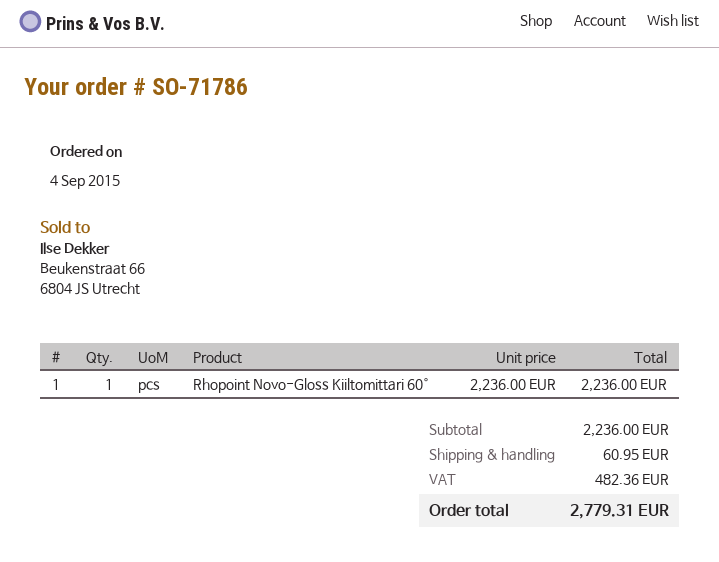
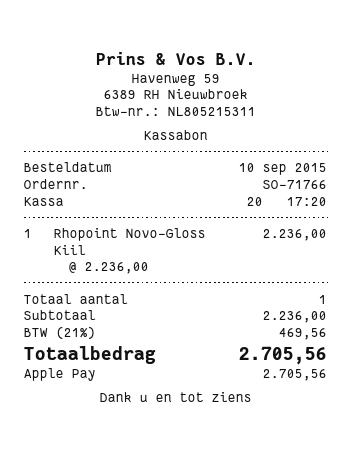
order number: SO-71786 -> SO-71766
order date: 2015-09-04 -> 2015-09-10
shipping: 60.95 -> none
tax: 482.36 -> 469.56
total: 2779.31 -> 2705.56

